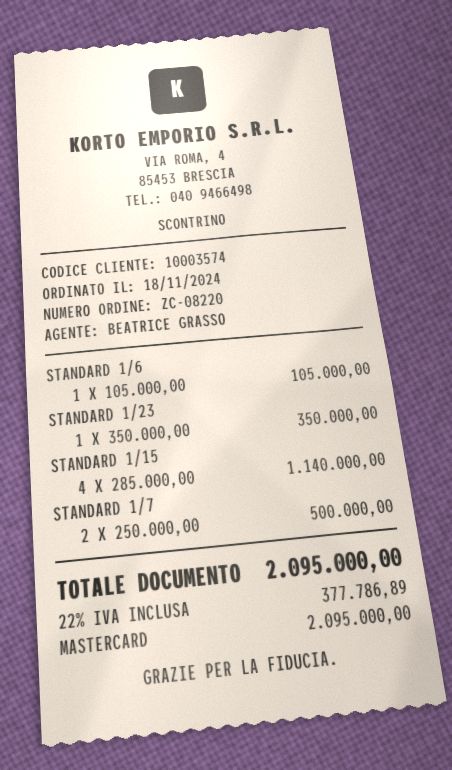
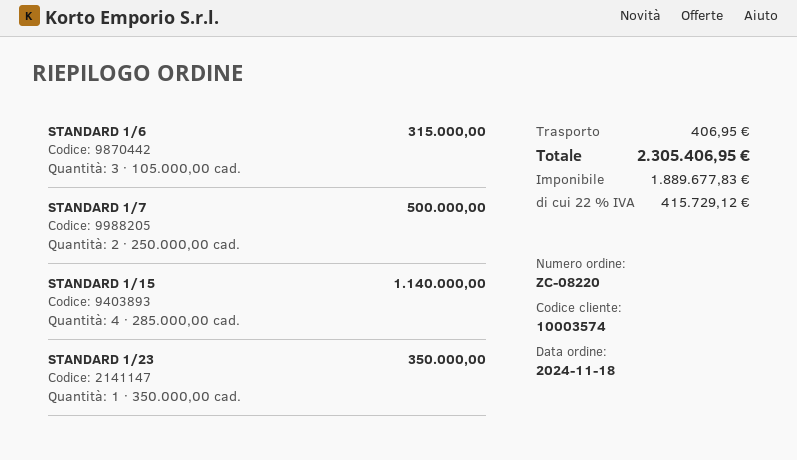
STANDARD 1/6: 1 x 105000.00 = 105000.00 -> 3 x 105000.00 = 315000.00
shipping: none -> 406.95
tax: 22% = 377786.89 -> 22% = 415729.12
total: 2095000.00 -> 2305406.95

